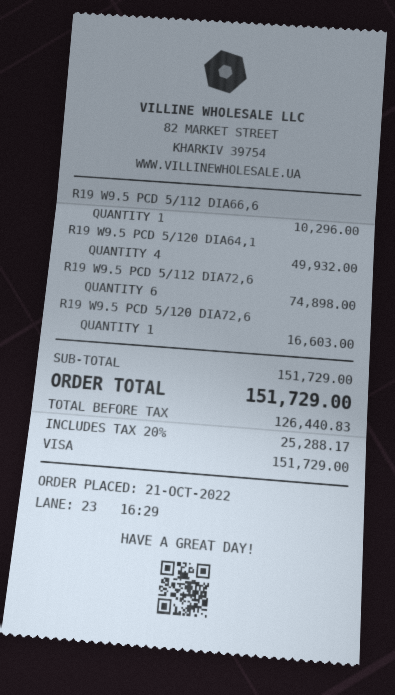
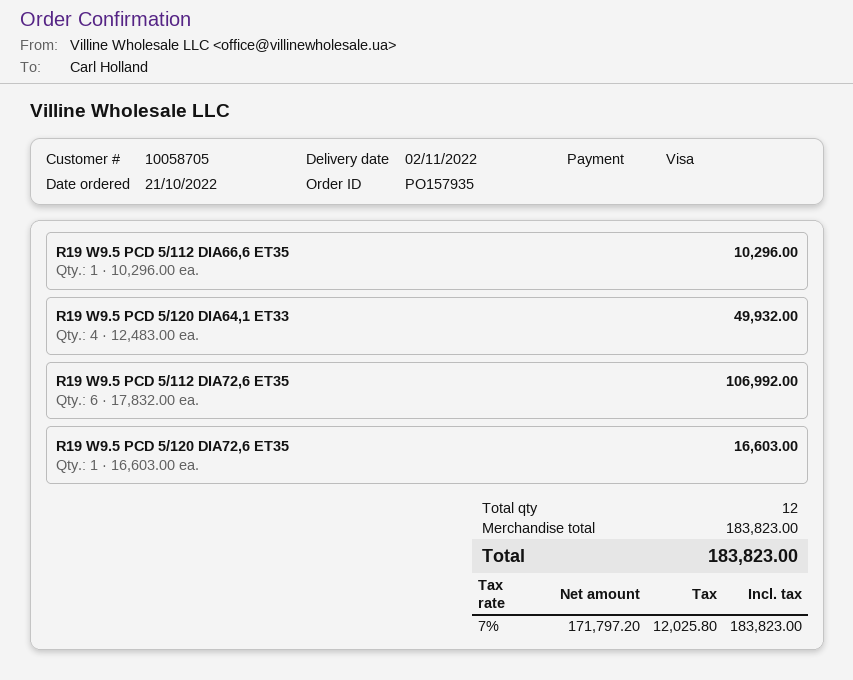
R19 W9.5 PCD 5/112 DIA72,6: 6 for 74898.00 -> 6 for 106992.00
subtotal: 151729.00 -> 183823.00
net: 126440.83 -> 171797.20
tax: 20% = 25288.17 -> 7% = 12025.80
total: 151729.00 -> 183823.00

